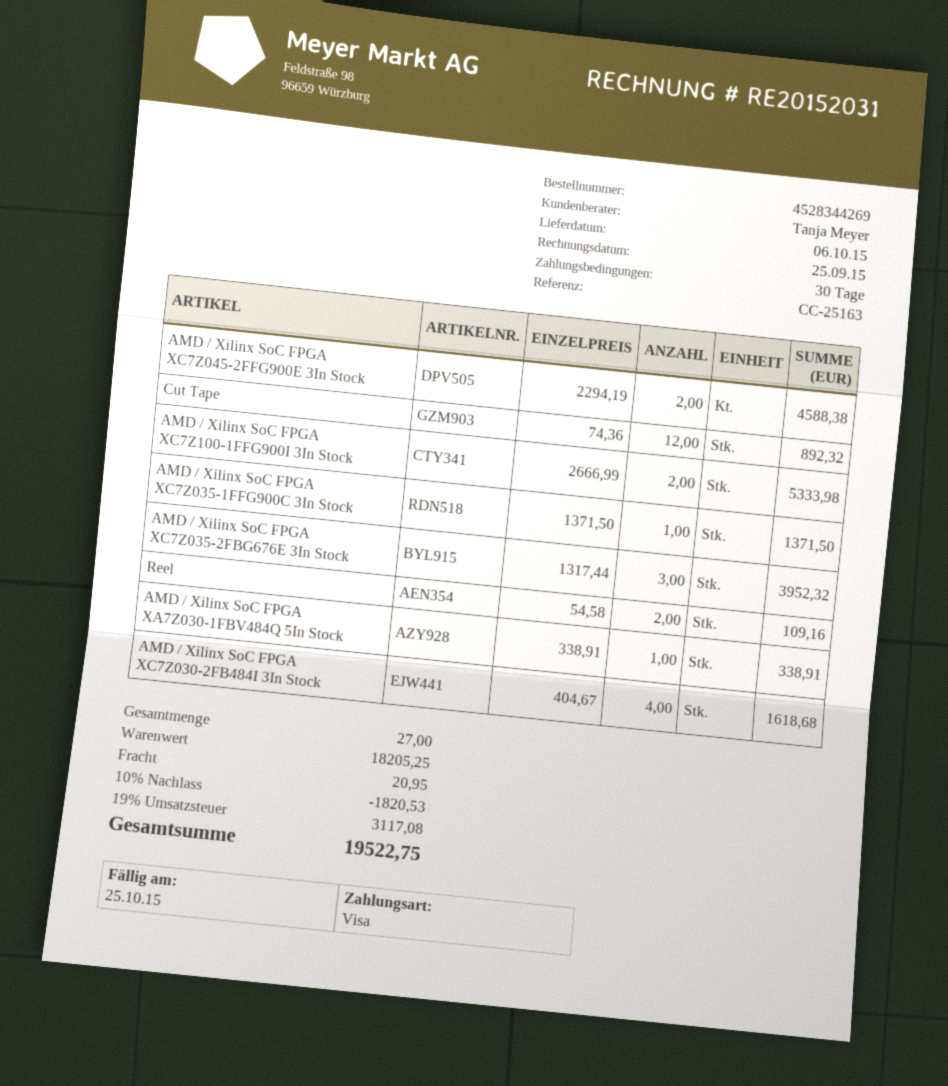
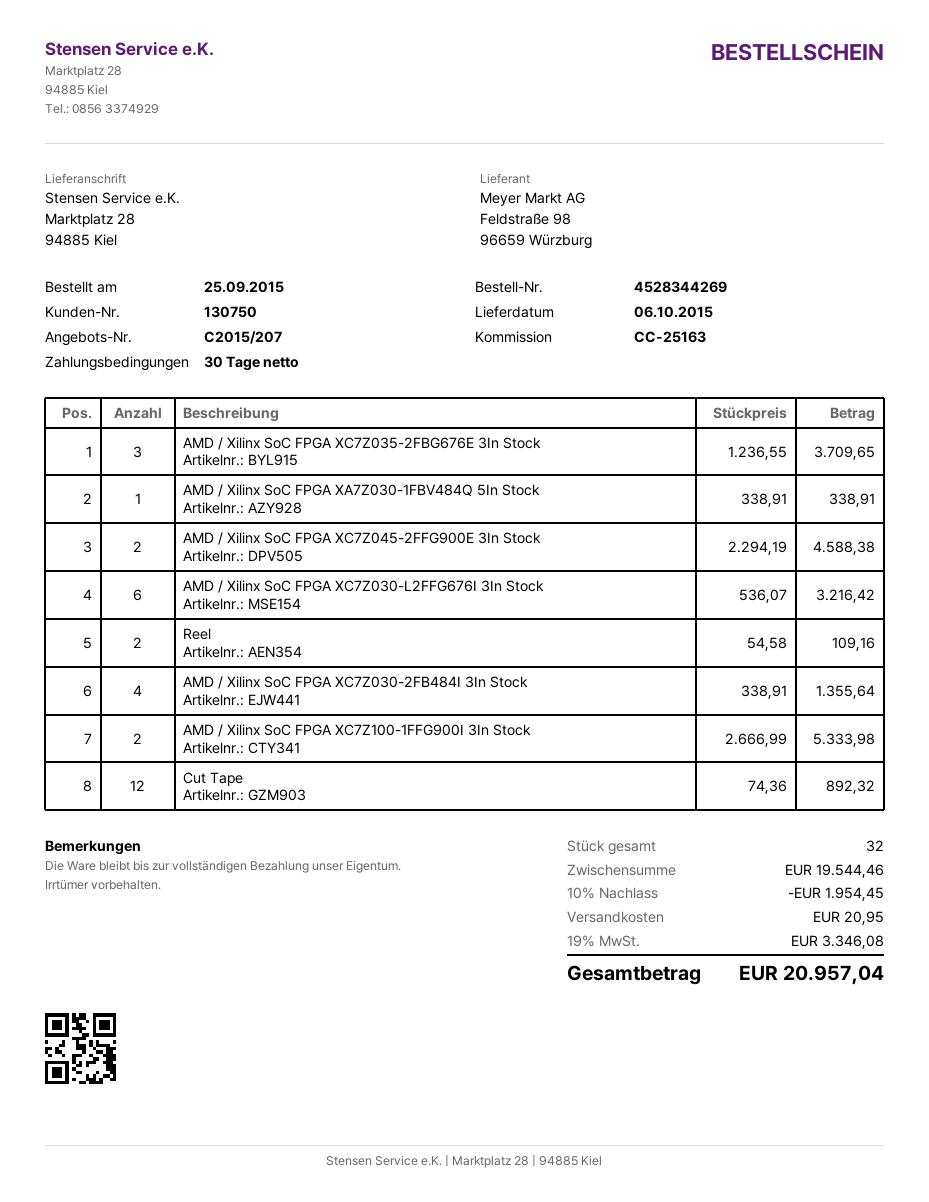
AMD / Xilinx SoC FPGA XC7Z035-1FFG900C 3In Stock: 1 x 1371.50 = 1371.50 -> none
AMD / Xilinx SoC FPGA XC7Z035-2FBG676E 3In Stock: 3 x 1317.44 = 3952.32 -> 3 x 1236.55 = 3709.65
AMD / Xilinx SoC FPGA XC7Z030-2FB484I 3In Stock: 4 x 404.67 = 1618.68 -> 4 x 338.91 = 1355.64
AMD / Xilinx SoC FPGA XC7Z030-L2FFG676I 3In Stock: none -> 6 x 536.07 = 3216.42
total quantity: 27 -> 32
subtotal: 18205.25 -> 19544.46
discount: 10% = 1820.53 -> 10% = 1954.45
tax: 19% = 3117.08 -> 19% = 3346.08
total: 19522.75 -> 20957.04

